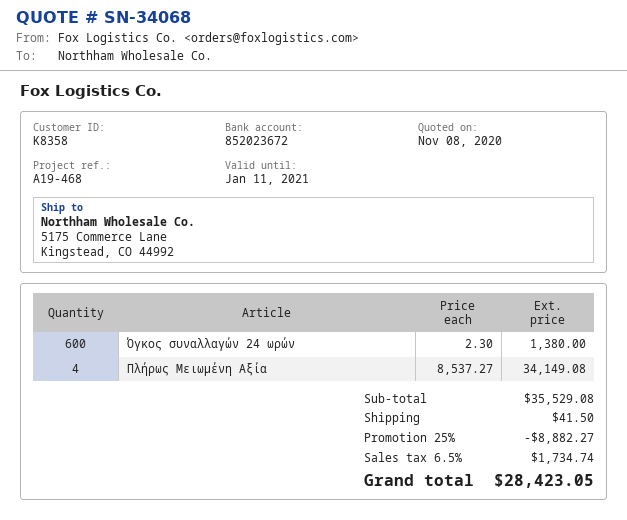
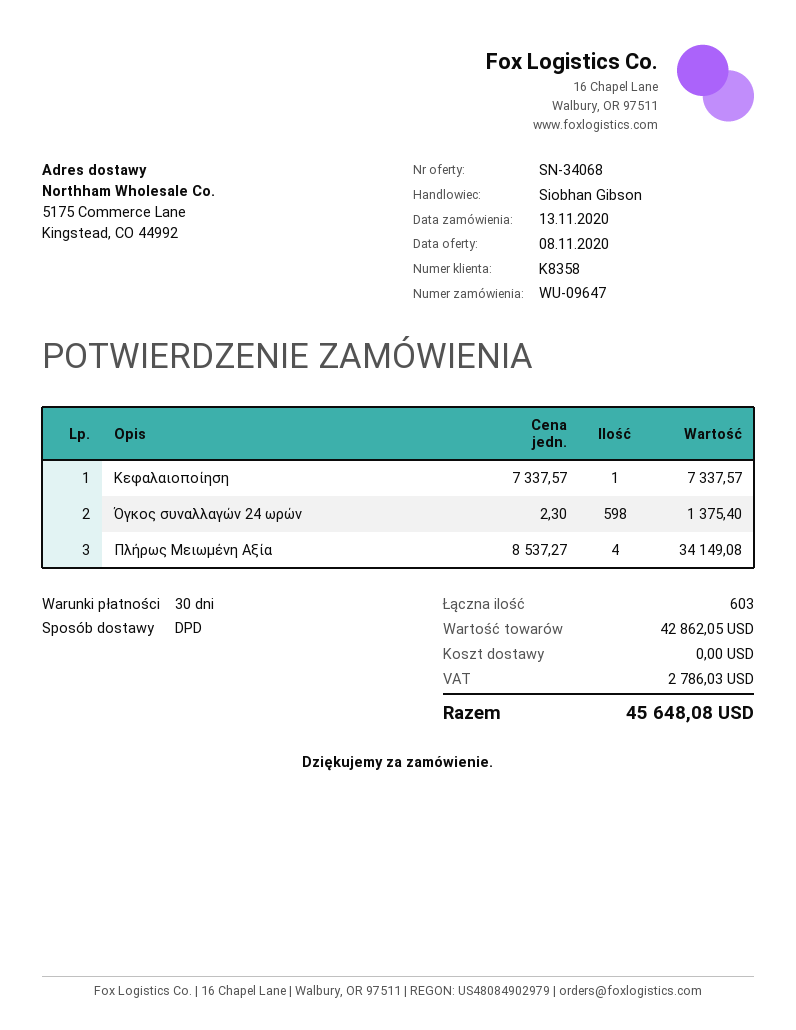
Όγκος συναλλαγών 24 ωρών: 600 x 2.30 = 1380.00 -> 598 x 2.30 = 1375.40
Κεφαλαιοποίηση: none -> 1 x 7337.57 = 7337.57
subtotal: 35529.08 -> 42862.05
discount: 25% = 8882.27 -> none
shipping: 41.50 -> 0.00
tax: 1734.74 -> 2786.03
total: 28423.05 -> 45648.08

